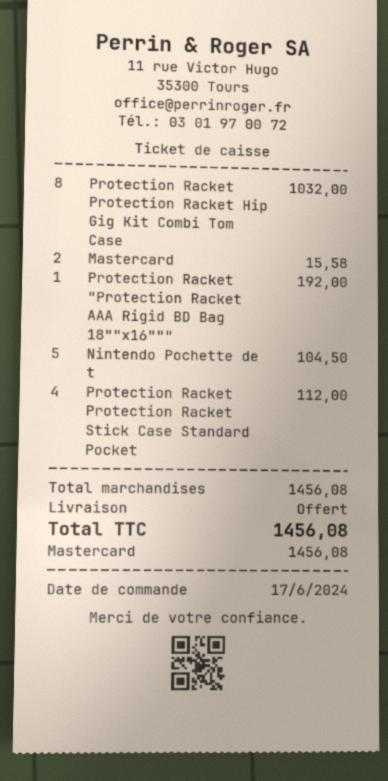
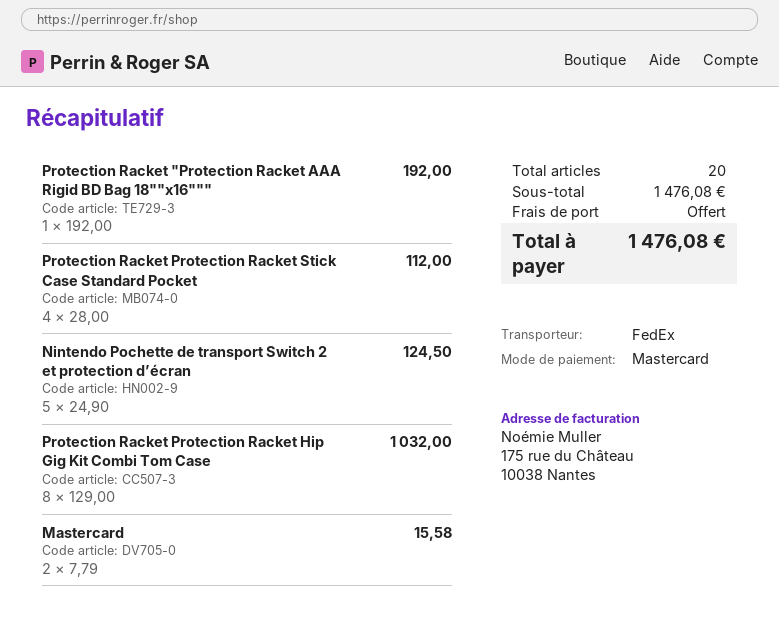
Nintendo Pochette de t: 5 for 104.50 -> 5 for 124.50
subtotal: 1456.08 -> 1476.08
total: 1456.08 -> 1476.08

